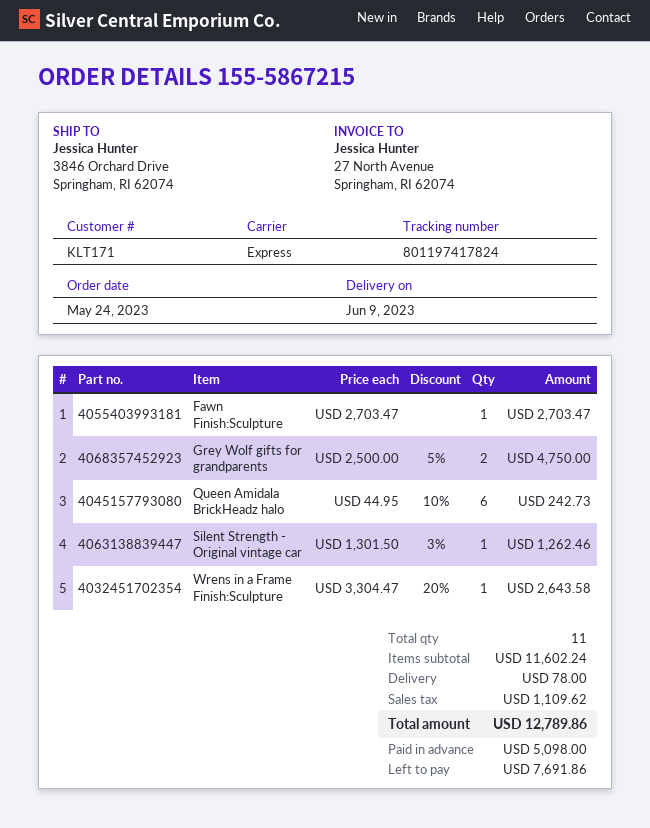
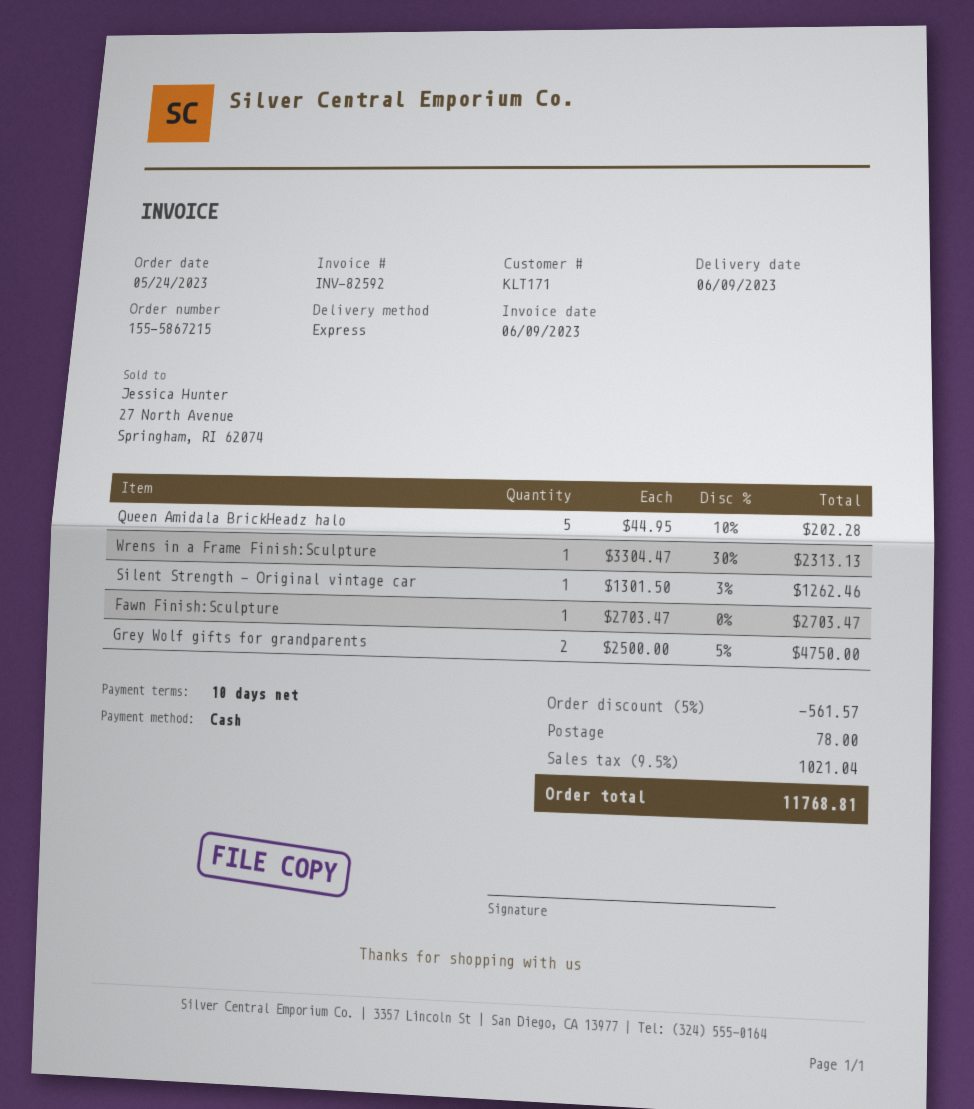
Queen Amidala BrickHeadz halo: 6 x 44.95 - 10% = 242.73 -> 5 x 44.95 - 10% = 202.28
Wrens in a Frame Finish:Sculpture: 1 x 3304.47 - 20% = 2643.58 -> 1 x 3304.47 - 30% = 2313.13
discount: none -> 5% = 561.57
tax: 1109.62 -> 1021.04
total: 12789.86 -> 11768.81

